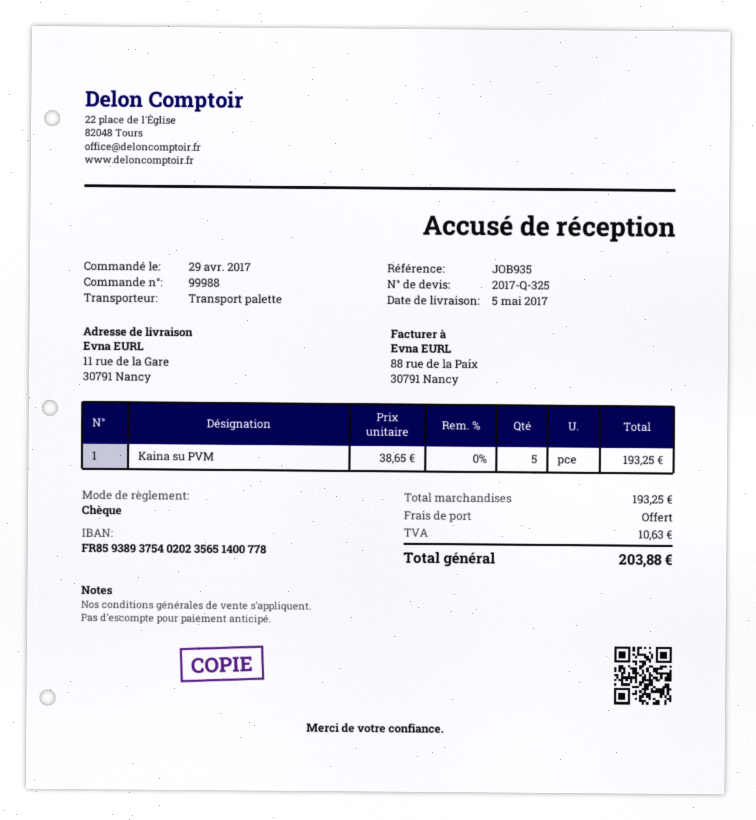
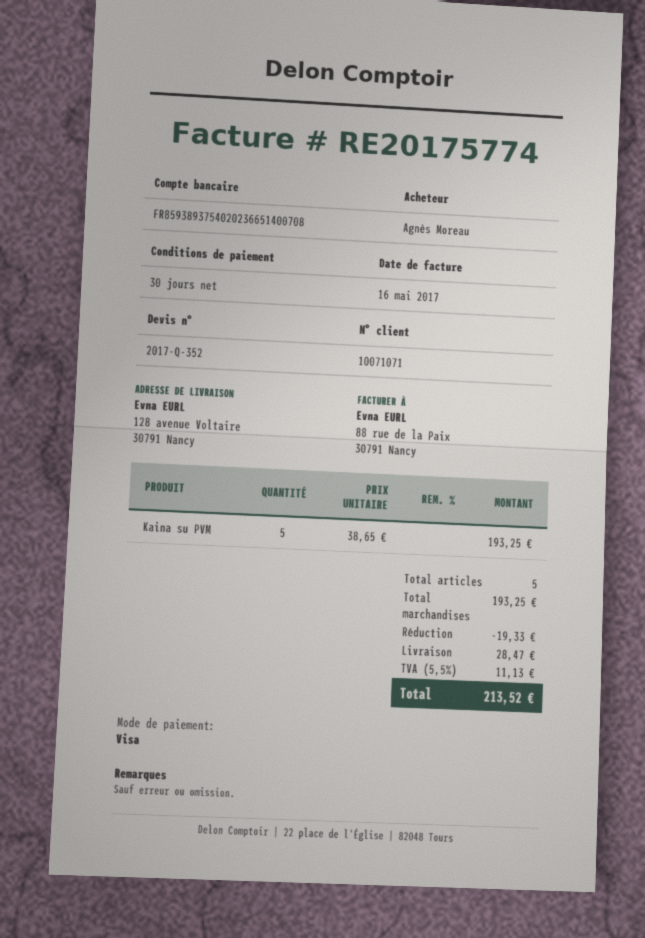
quote number: 2017-Q-325 -> 2017-Q-352
payment method: cheque -> Visa
bank account: FR8593893754020235651400778 -> FR8593893754020236651400708
ship to: 11 rue de la Gare, 30791 Nancy -> 128 avenue Voltaire, 30791 Nancy
discount: none -> 19.33
shipping: 0.00 -> 28.47
tax: 10.63 -> 11.13
total: 203.88 -> 213.52

